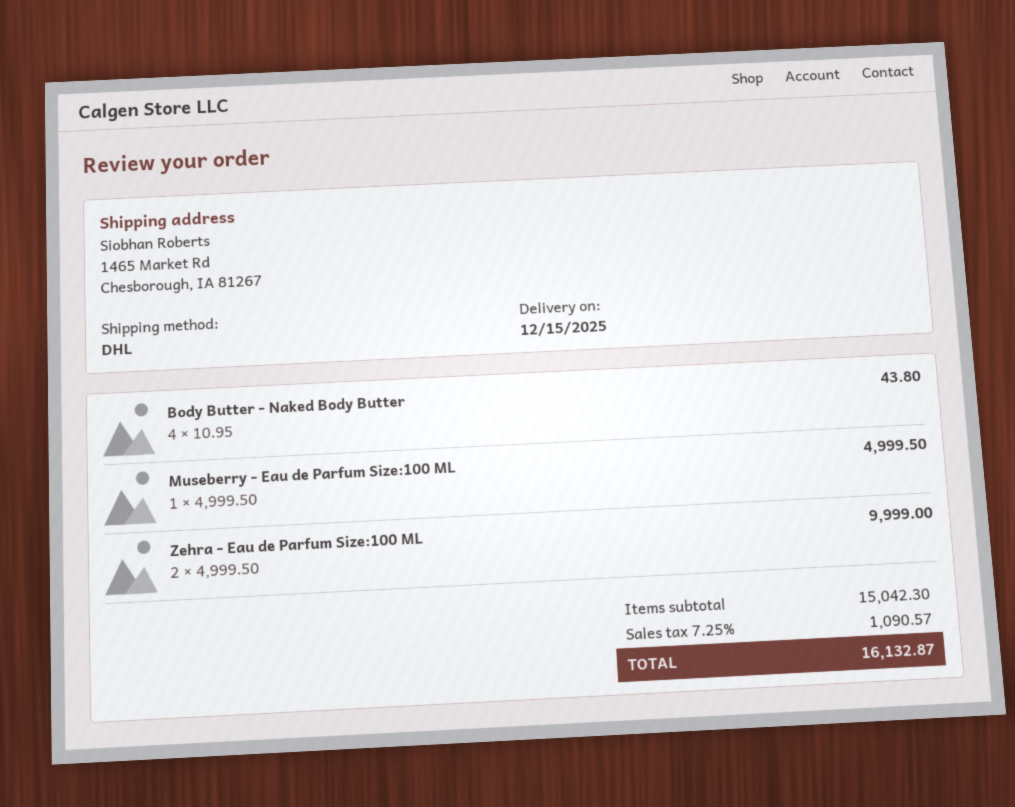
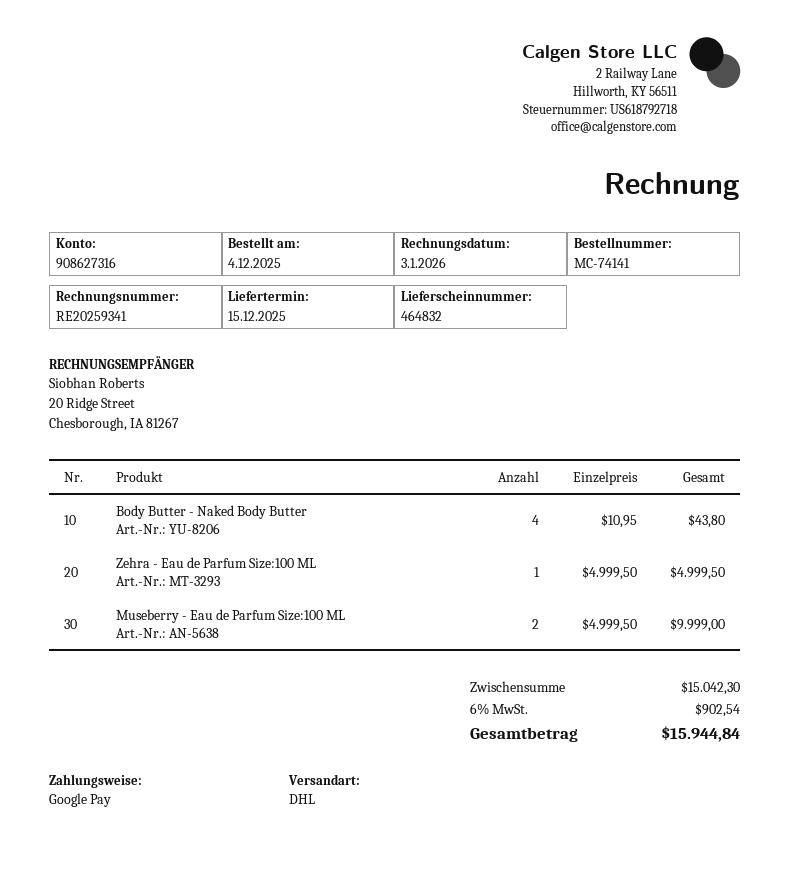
Museberry - Eau de Parfum Size:100 ML: 1 x 4999.50 = 4999.50 -> 2 x 4999.50 = 9999.00
Zehra - Eau de Parfum Size:100 ML: 2 x 4999.50 = 9999.00 -> 1 x 4999.50 = 4999.50
tax: 7.25% = 1090.57 -> 6% = 902.54
total: 16132.87 -> 15944.84

